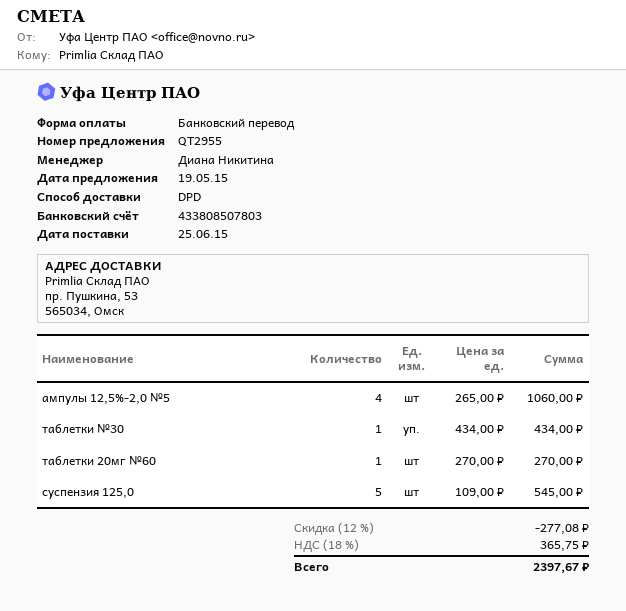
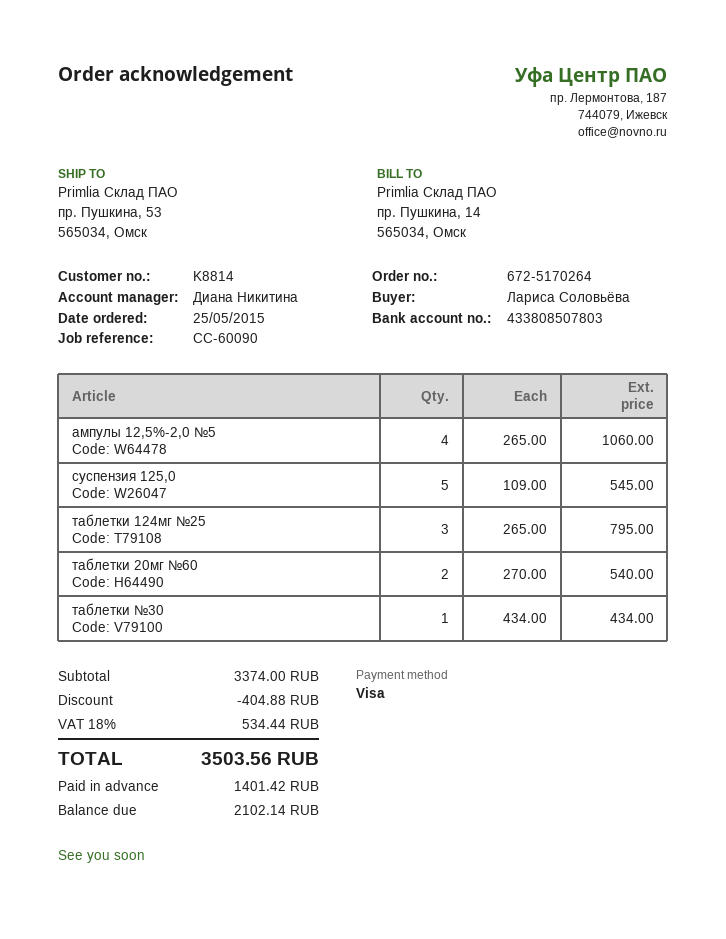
payment method: bank transfer -> Visa
таблетки 20мг №60: 1 x 270.00 = 270.00 -> 2 x 270.00 = 540.00
таблетки 124мг №25: none -> 3 x 265.00 = 795.00
discount: 277.08 -> 404.88
tax: 18% = 365.75 -> 18% = 534.44
total: 2397.67 -> 3503.56

